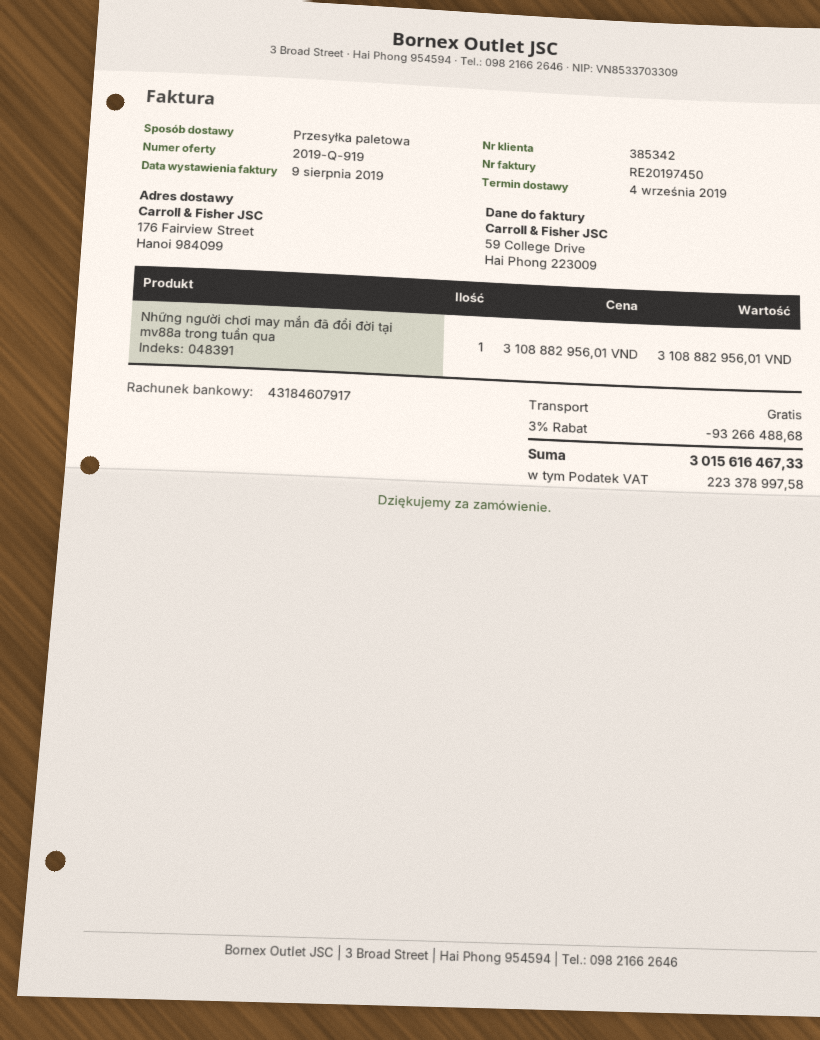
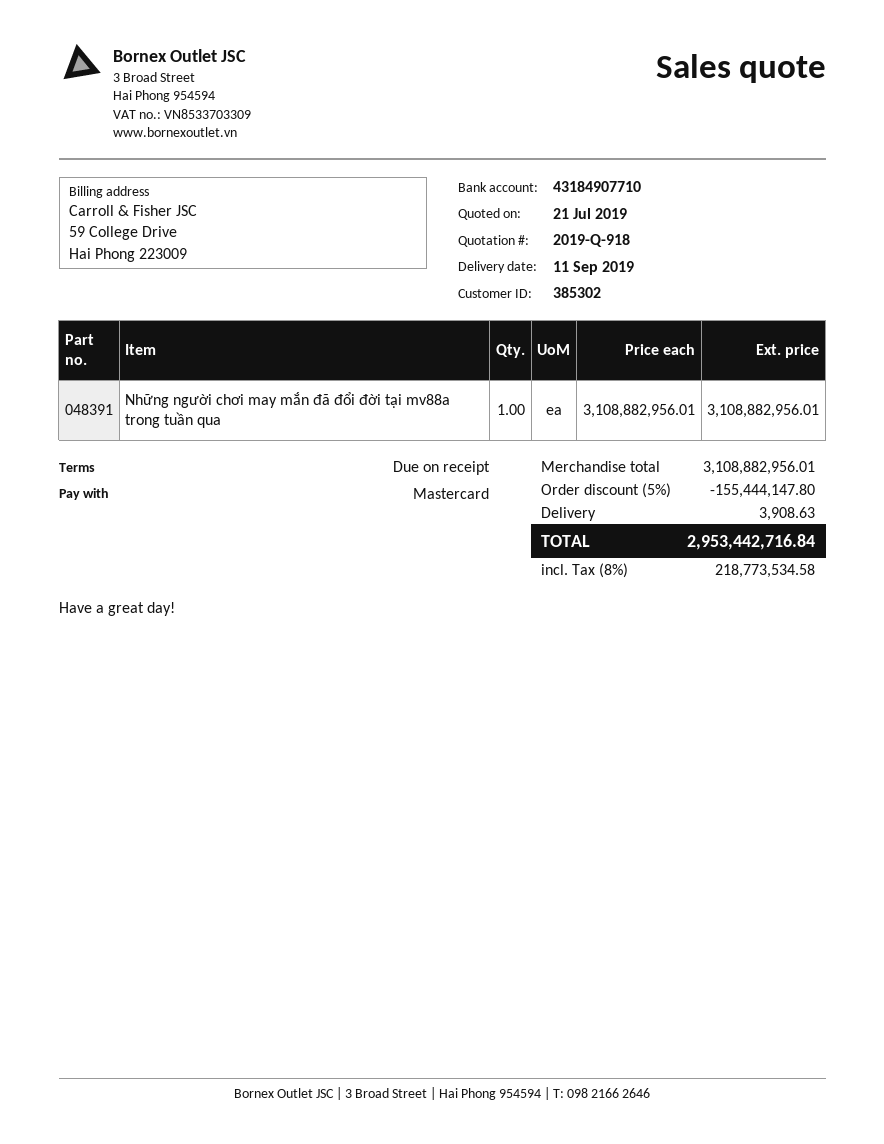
quote number: 2019-Q-919 -> 2019-Q-918
delivery date: 2019-09-04 -> 2019-09-11
customer number: 385342 -> 385302
bank account: 43184607917 -> 43184907710
discount: 3% = 93266488.68 -> 5% = 155444147.80
shipping: 0.00 -> 3908.63
tax: 223378997.58 -> 218773534.58
total: 3015616467.33 -> 2953442716.84

